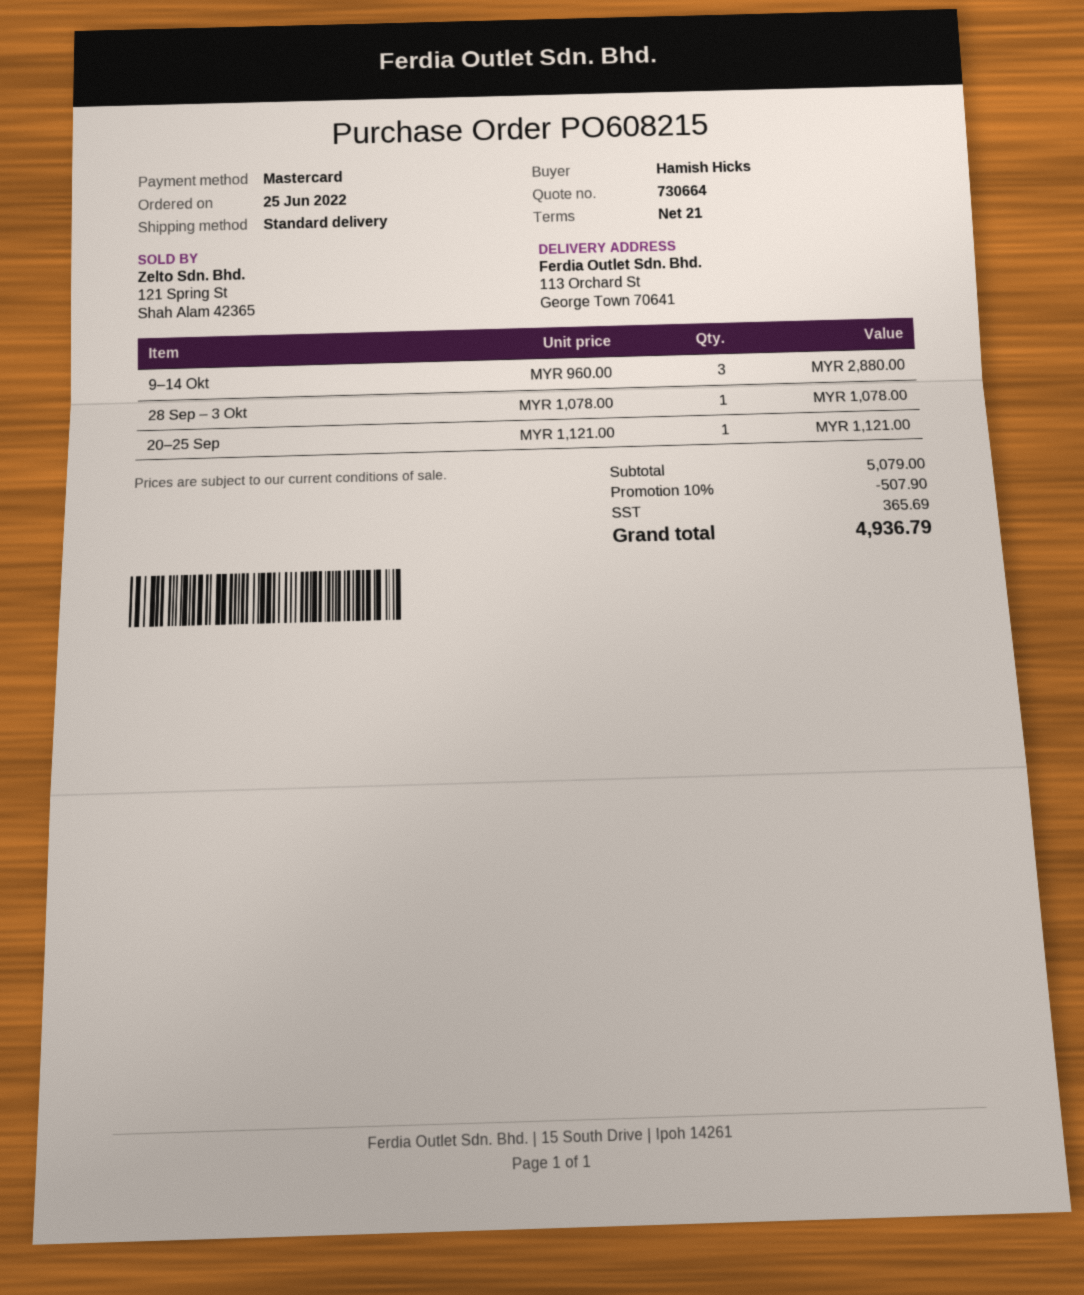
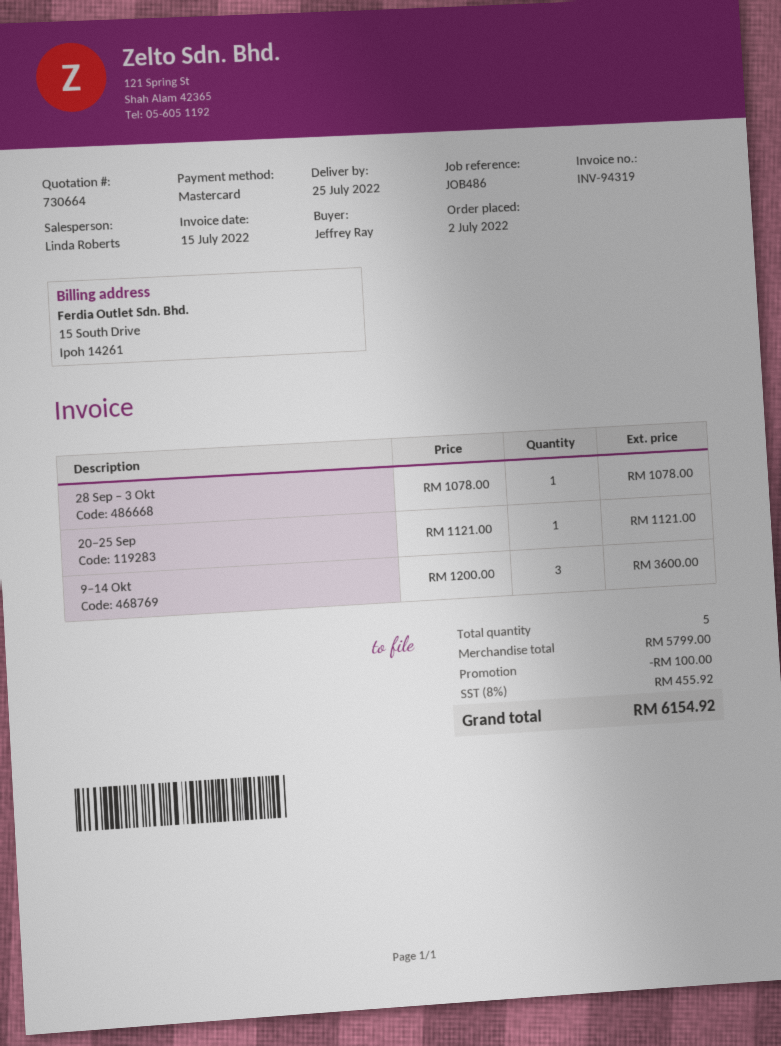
order date: 2022-06-25 -> 2022-07-02
ordered by: Hamish Hicks -> Jeffrey Ray
9–14 Okt: 3 x 960.00 = 2880.00 -> 3 x 1200.00 = 3600.00
subtotal: 5079.00 -> 5799.00
discount: 507.90 -> 100.00
tax: 365.69 -> 455.92
total: 4936.79 -> 6154.92

